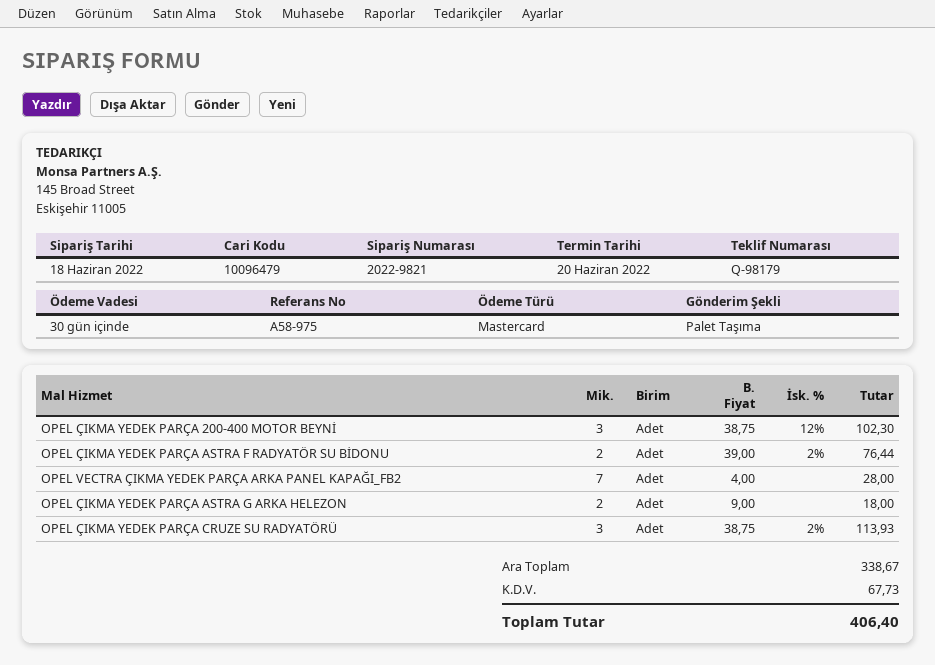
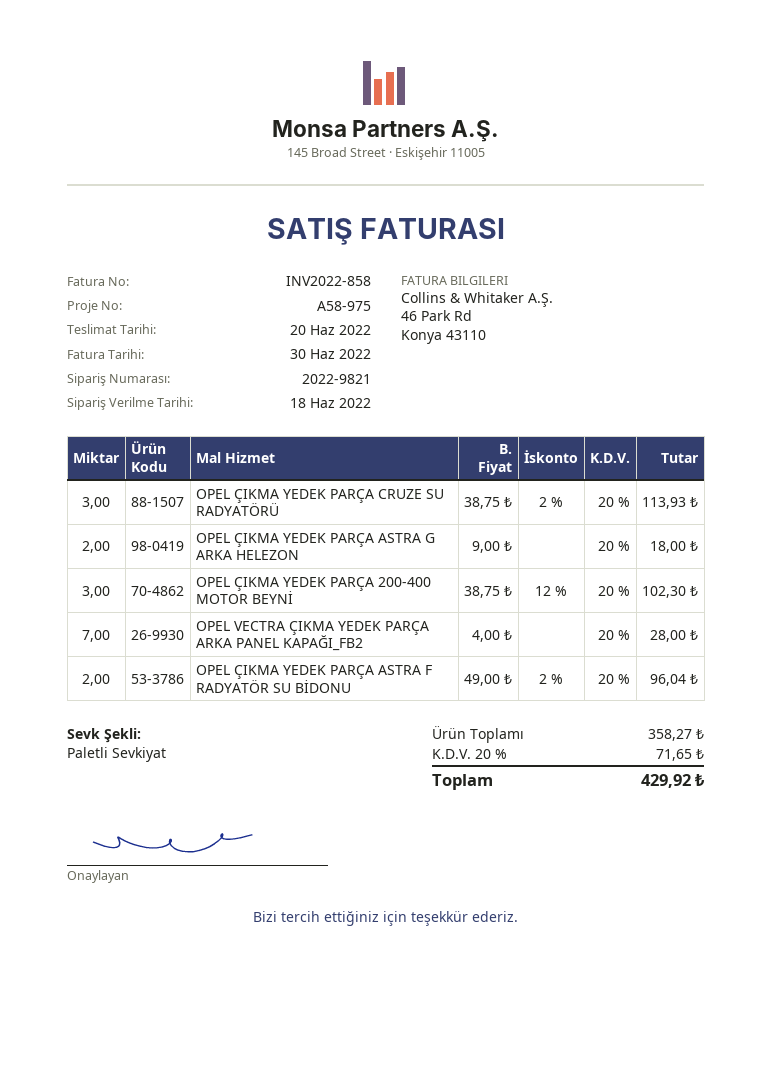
OPEL ÇIKMA YEDEK PARÇA ASTRA F RADYATÖR SU BİDONU: 2 x 39.00 - 2% = 76.44 -> 2 x 49.00 - 2% = 96.04
subtotal: 338.67 -> 358.27
tax: 67.73 -> 71.65
total: 406.40 -> 429.92

